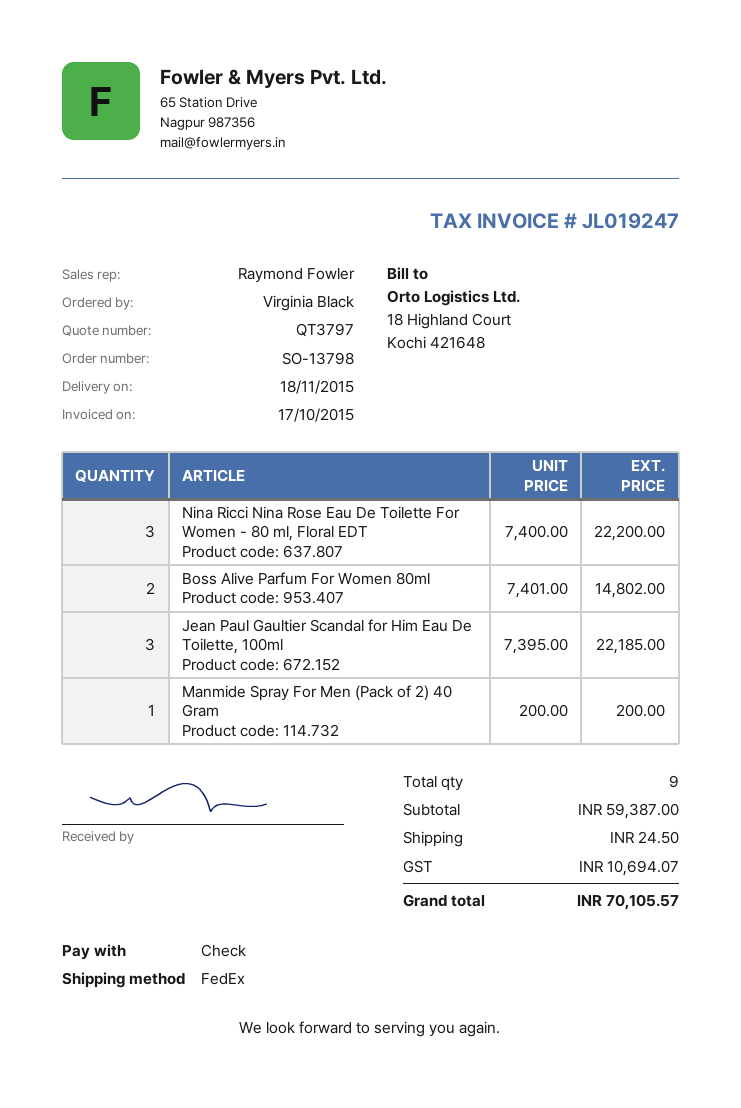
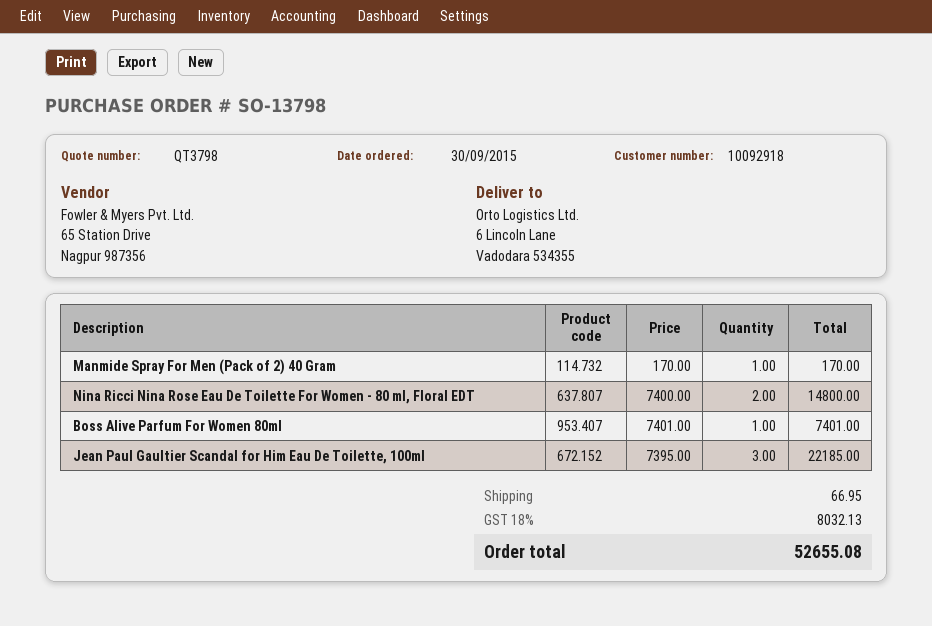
quote number: QT3797 -> QT3798
Nina Ricci Nina Rose Eau De Toilette For Women - 80 ml, Floral EDT: 3 x 7400.00 = 22200.00 -> 2 x 7400.00 = 14800.00
Boss Alive Parfum For Women 80ml: 2 x 7401.00 = 14802.00 -> 1 x 7401.00 = 7401.00
Manmide Spray For Men (Pack of 2) 40 Gram: 1 x 200.00 = 200.00 -> 1 x 170.00 = 170.00
shipping: 24.50 -> 66.95
tax: 10694.07 -> 8032.13
total: 70105.57 -> 52655.08

